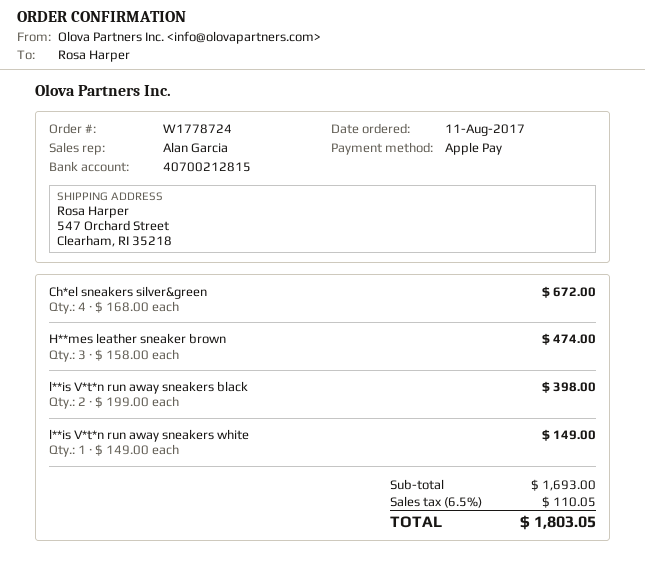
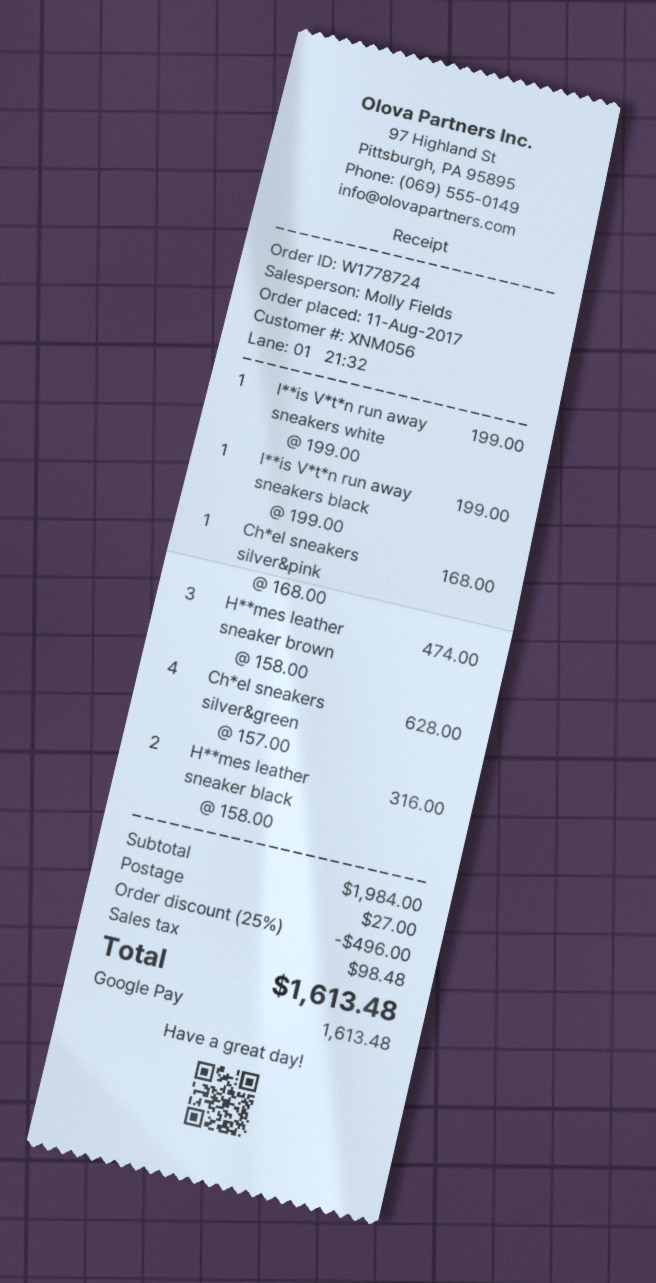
sales rep: Alan Garcia -> Molly Fields
payment method: Apple Pay -> Google Pay
Ch*el sneakers silver&green: 4 x 168.00 = 672.00 -> 4 x 157.00 = 628.00
l**is V*t*n run away sneakers black: 2 x 199.00 = 398.00 -> 1 x 199.00 = 199.00
l**is V*t*n run away sneakers white: 1 x 149.00 = 149.00 -> 1 x 199.00 = 199.00
Ch*el sneakers silver&pink: none -> 1 x 168.00 = 168.00
H**mes leather sneaker black: none -> 2 x 158.00 = 316.00
subtotal: 1693.00 -> 1984.00
discount: none -> 25% = 496.00
shipping: none -> 27.00
tax: 110.05 -> 98.48
total: 1803.05 -> 1613.48

